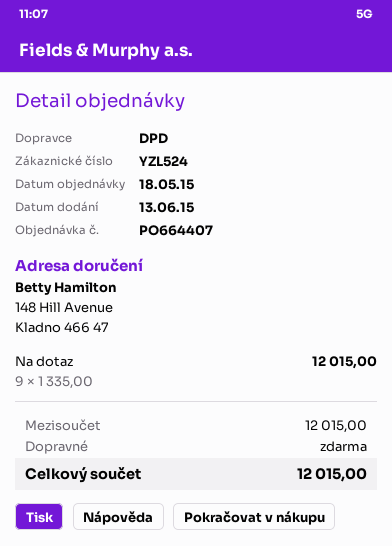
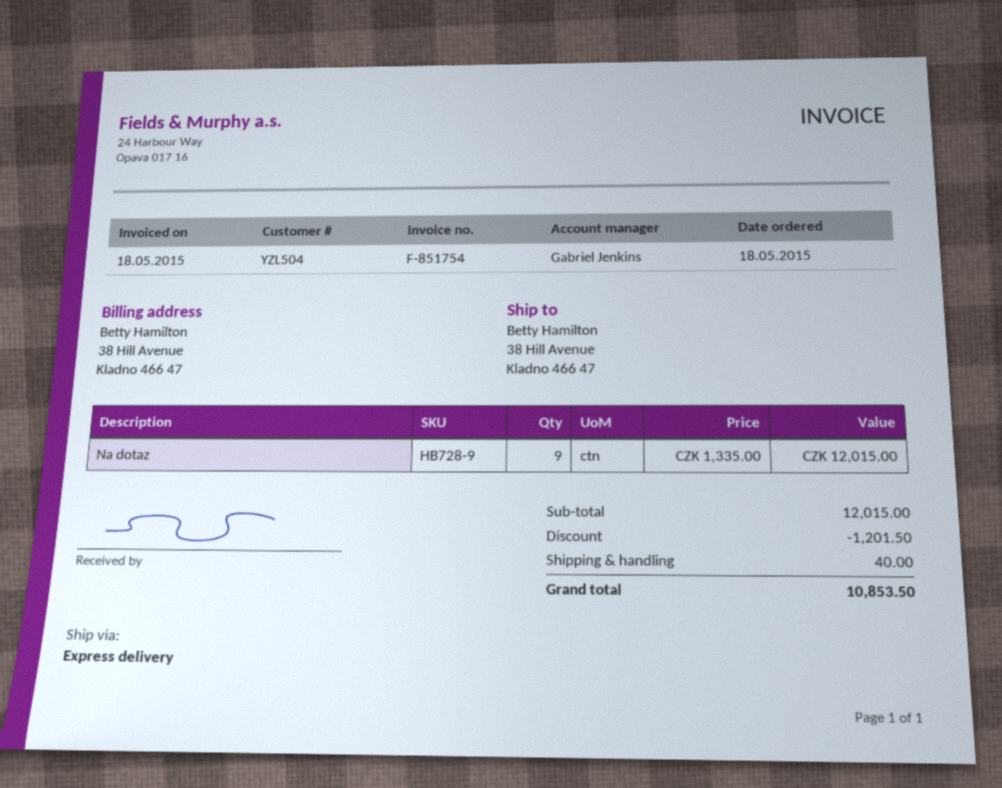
customer number: YZL524 -> YZL504
shipping method: DPD -> express
ship to: 148 Hill Avenue, Kladno 466 47 -> 38 Hill Avenue, Kladno 466 47
discount: none -> 1201.50
shipping: 0.00 -> 40.00
total: 12015.00 -> 10853.50

